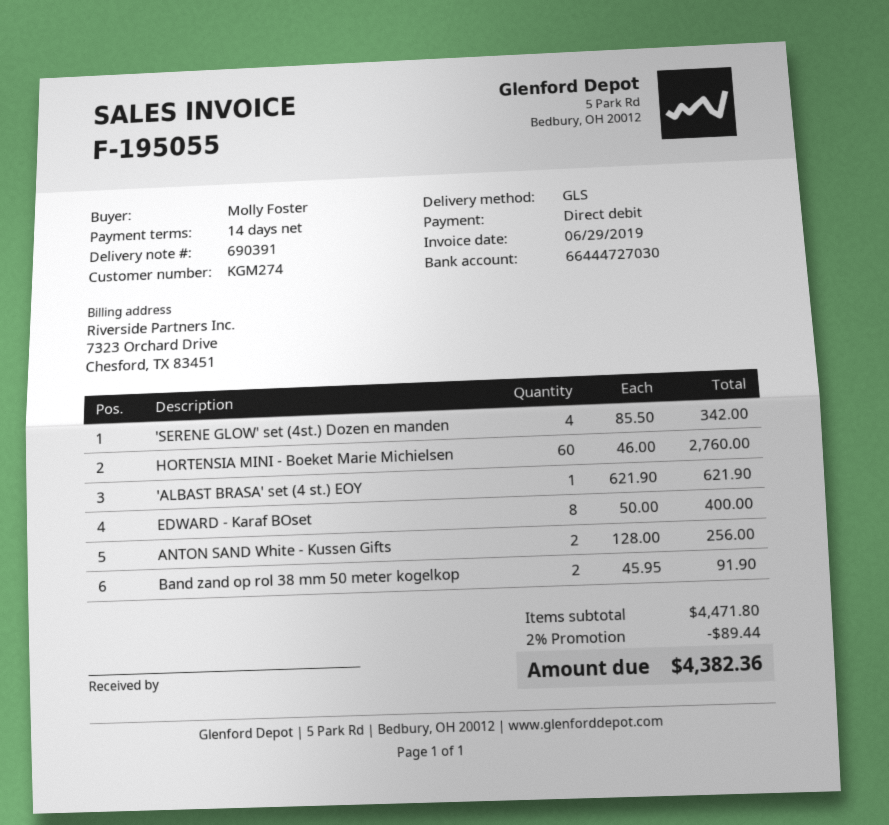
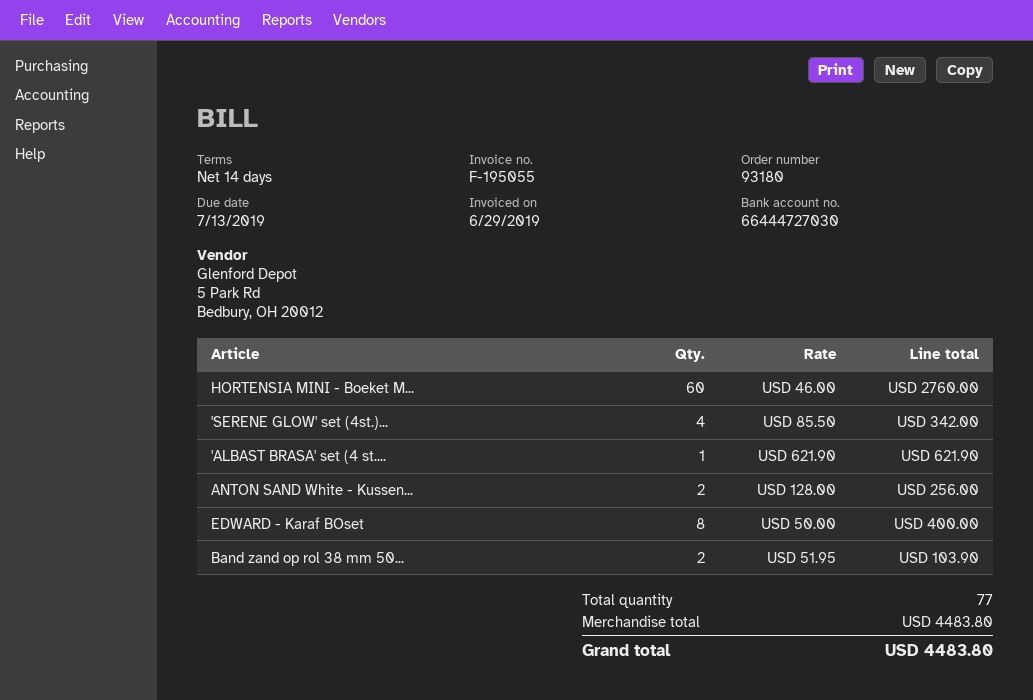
Band zand op rol 38 mm 50 meter kogelkop: 2 x 45.95 = 91.90 -> 2 x 51.95 = 103.90
subtotal: 4471.80 -> 4483.80
discount: 2% = 89.44 -> none
total: 4382.36 -> 4483.80

